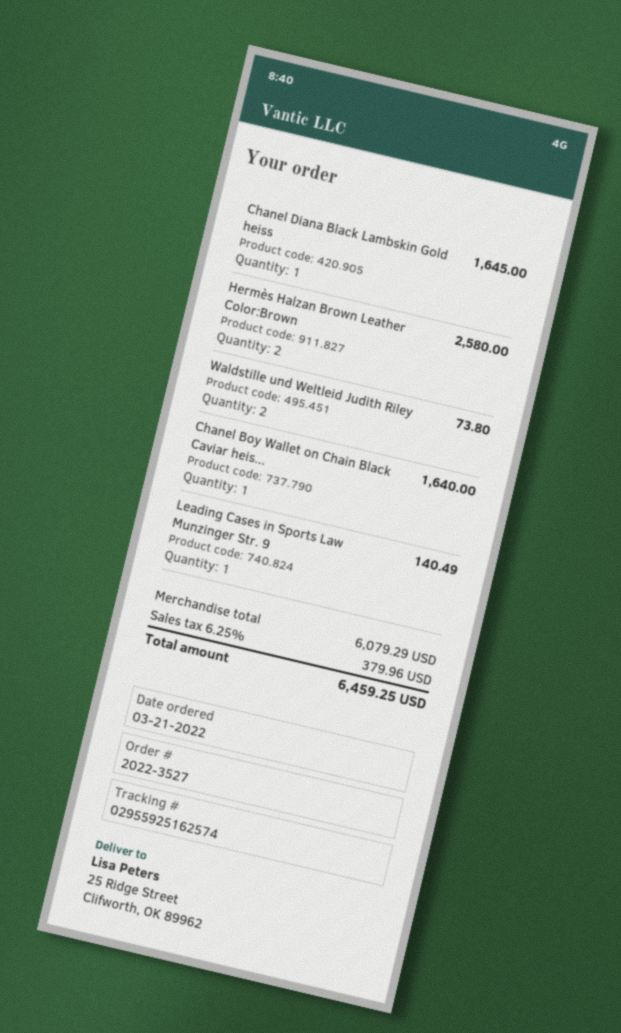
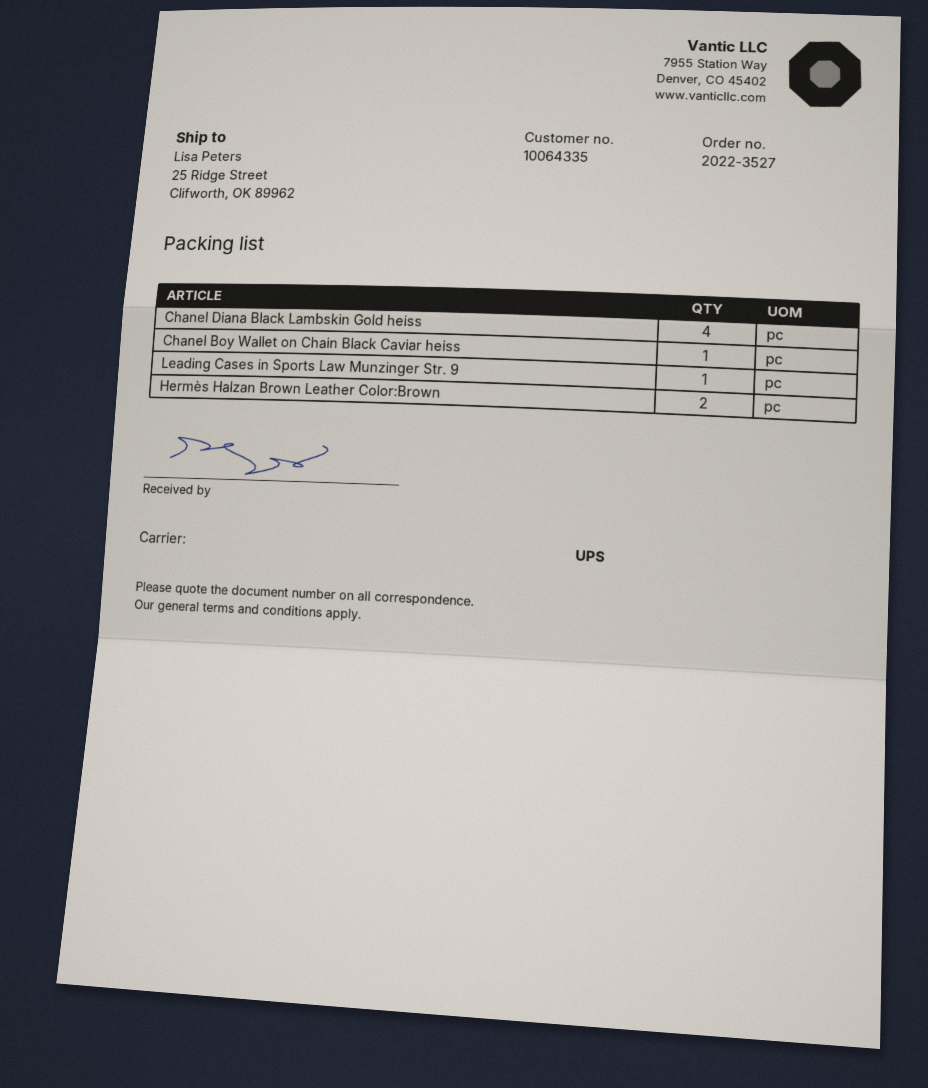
Chanel Diana Black Lambskin Gold heiss: 1 -> 4
Waldstille und Weltleid Judith Riley: 2 -> none

